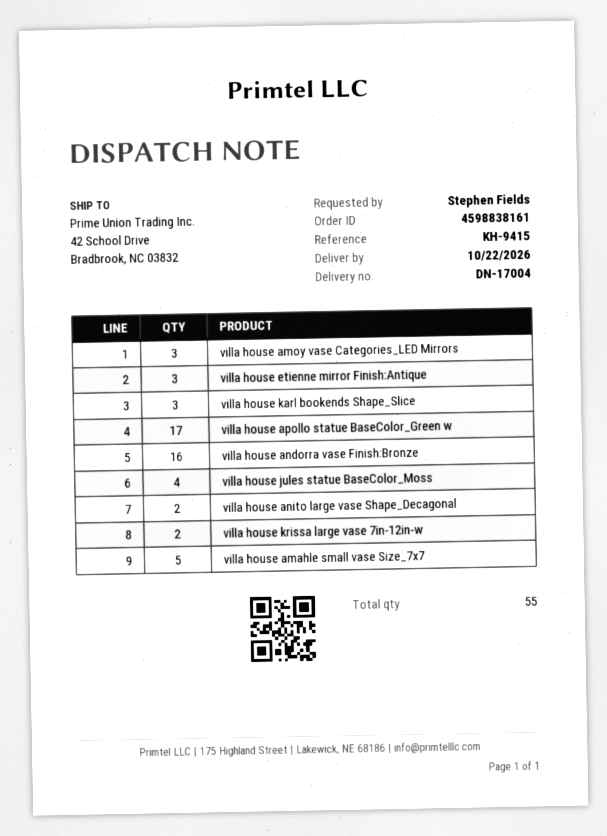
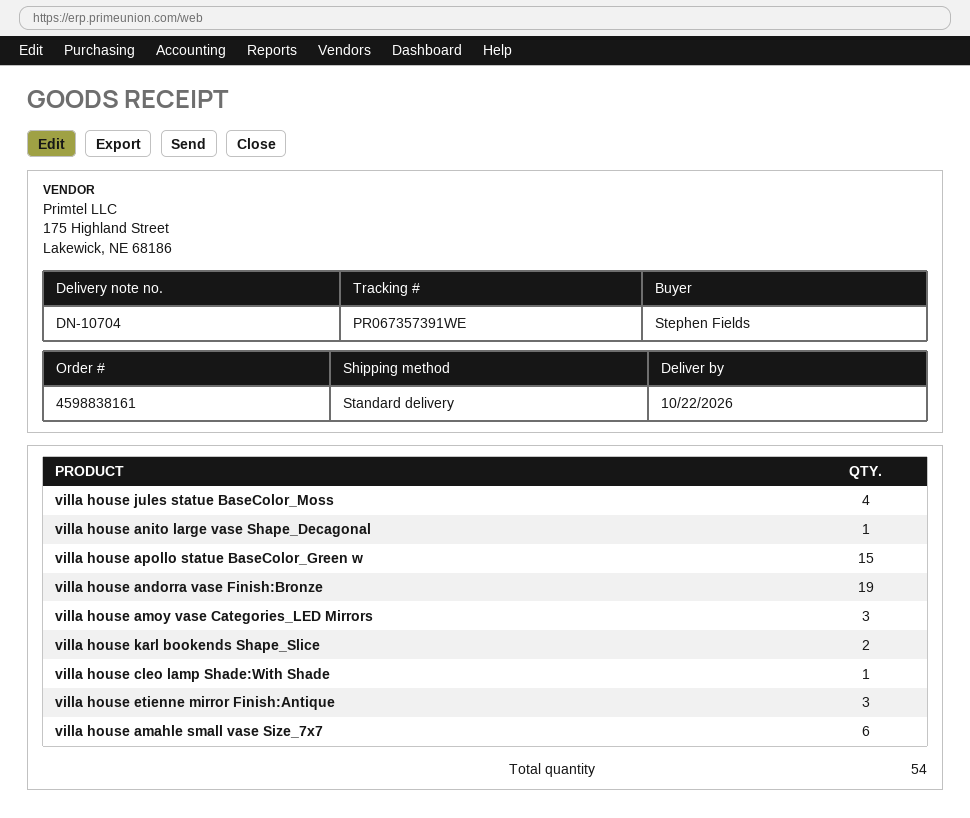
delivery note number: DN-17004 -> DN-10704
villa house karl bookends Shape_Slice: 3 -> 2
villa house apollo statue BaseColor_Green w: 17 -> 15
villa house andorra vase Finish:Bronze: 16 -> 19
villa house anito large vase Shape_Decagonal: 2 -> 1
villa house krissa large vase 7in-12in-w: 2 -> none
villa house amahle small vase Size_7x7: 5 -> 6
villa house cleo lamp Shade:With Shade: none -> 1
total quantity: 55 -> 54

